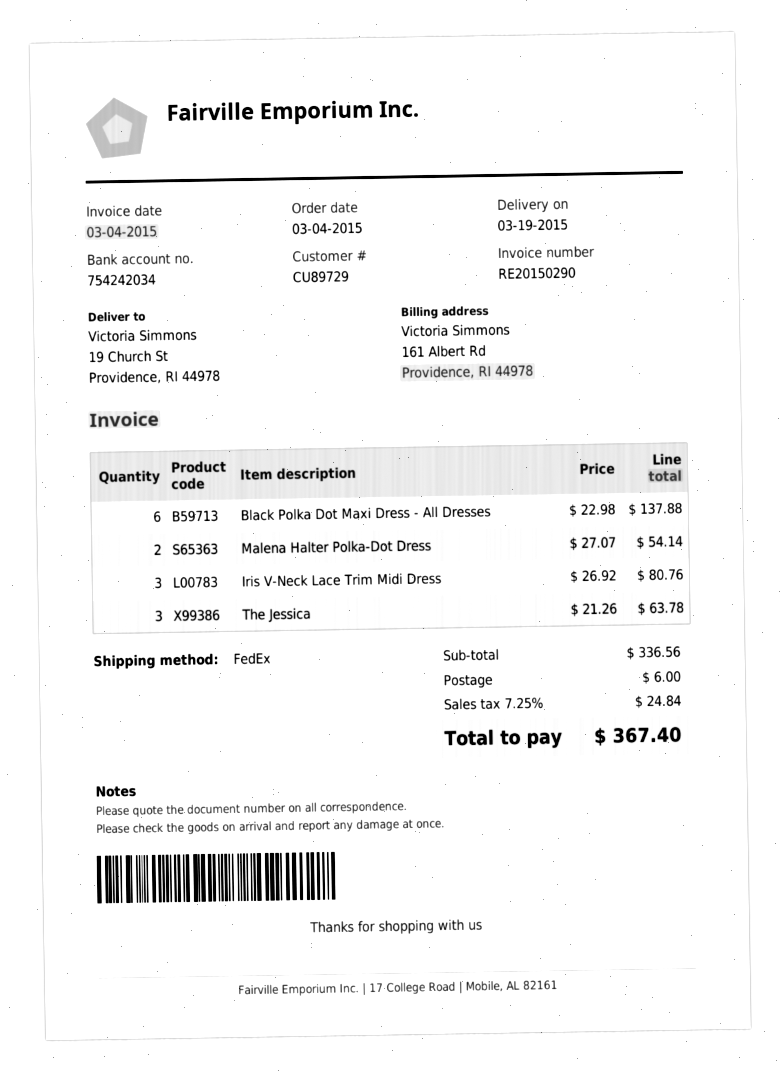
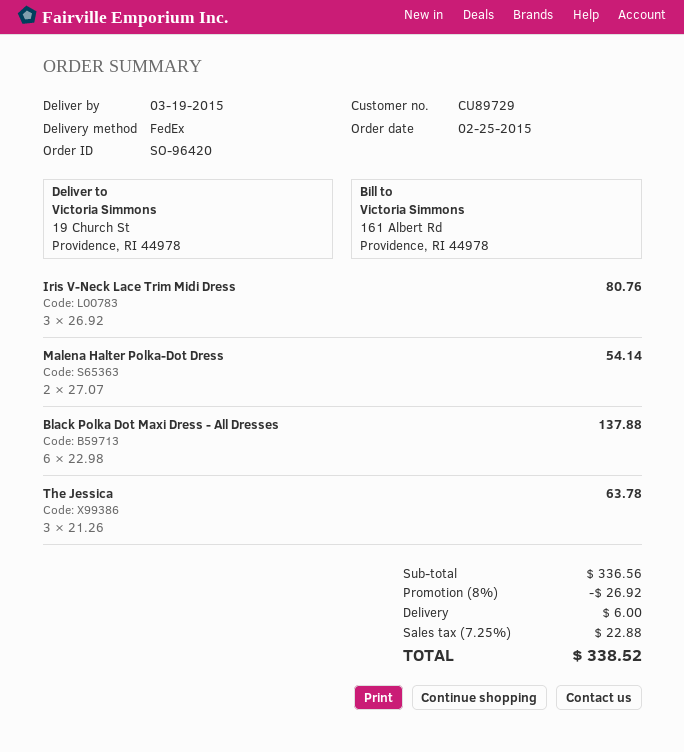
order date: 2015-03-04 -> 2015-02-25
discount: none -> 8% = 26.92
tax: 7.25% = 24.84 -> 7.25% = 22.88
total: 367.40 -> 338.52

